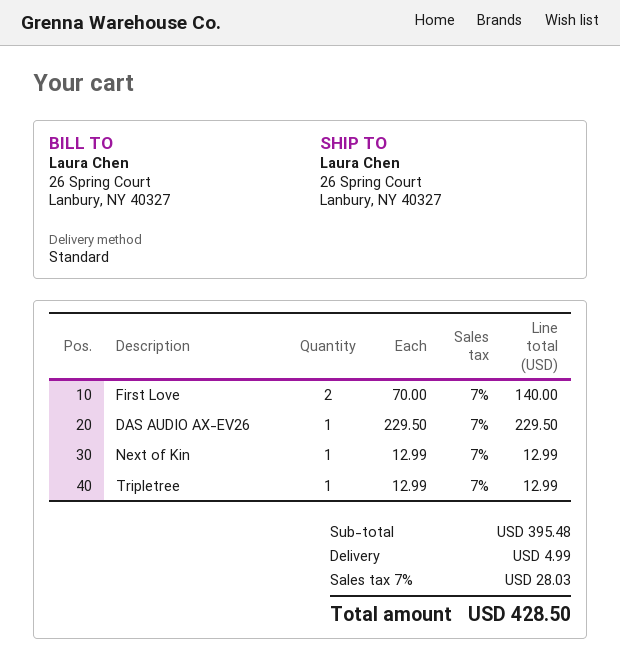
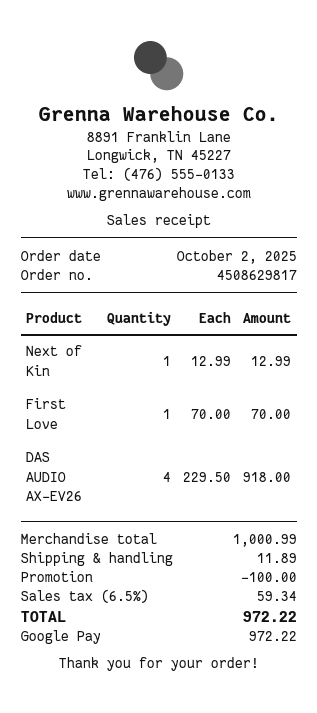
First Love: 2 x 70.00 = 140.00 -> 1 x 70.00 = 70.00
DAS AUDIO AX-EV26: 1 x 229.50 = 229.50 -> 4 x 229.50 = 918.00
Tripletree: 1 x 12.99 = 12.99 -> none
subtotal: 395.48 -> 1000.99
discount: none -> 100.00
shipping: 4.99 -> 11.89
tax: 7% = 28.03 -> 6.5% = 59.34
total: 428.50 -> 972.22

